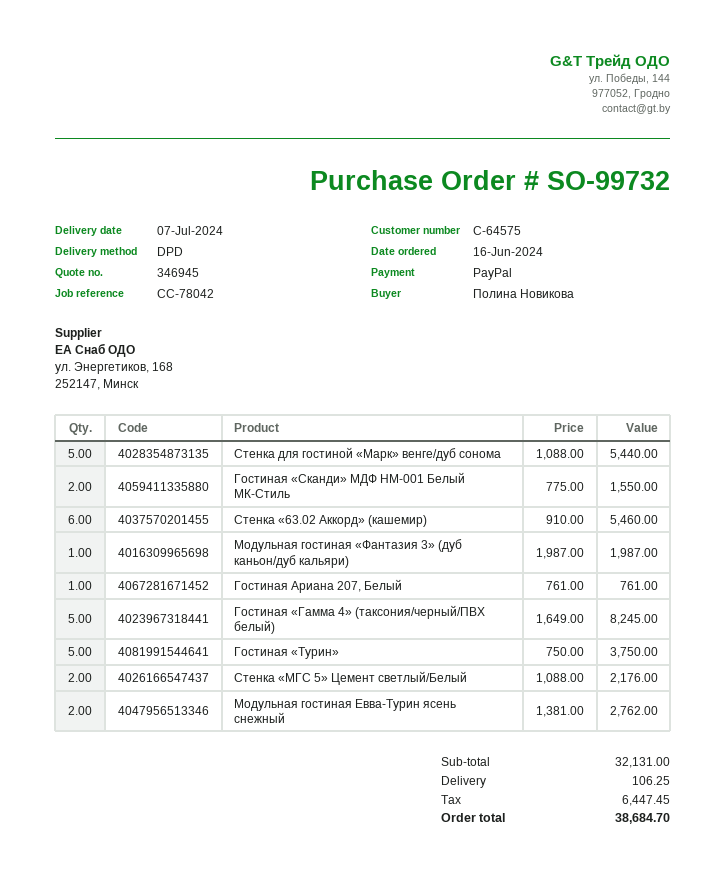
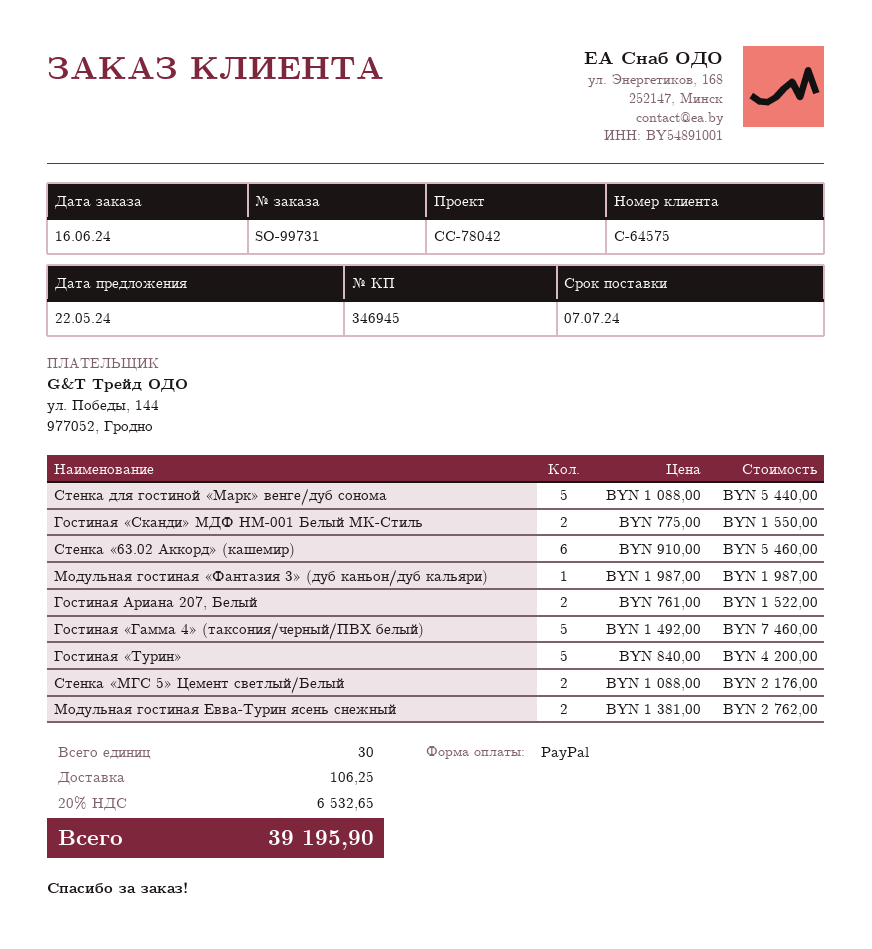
order number: SO-99732 -> SO-99731
Гостиная Ариана 207, Белый: 1 x 761.00 = 761.00 -> 2 x 761.00 = 1522.00
Гостиная «Гамма 4» (таксония/черный/ПВХ белый): 5 x 1649.00 = 8245.00 -> 5 x 1492.00 = 7460.00
Гостиная «Турин»: 5 x 750.00 = 3750.00 -> 5 x 840.00 = 4200.00
tax: 6447.45 -> 6532.65
total: 38684.70 -> 39195.90

